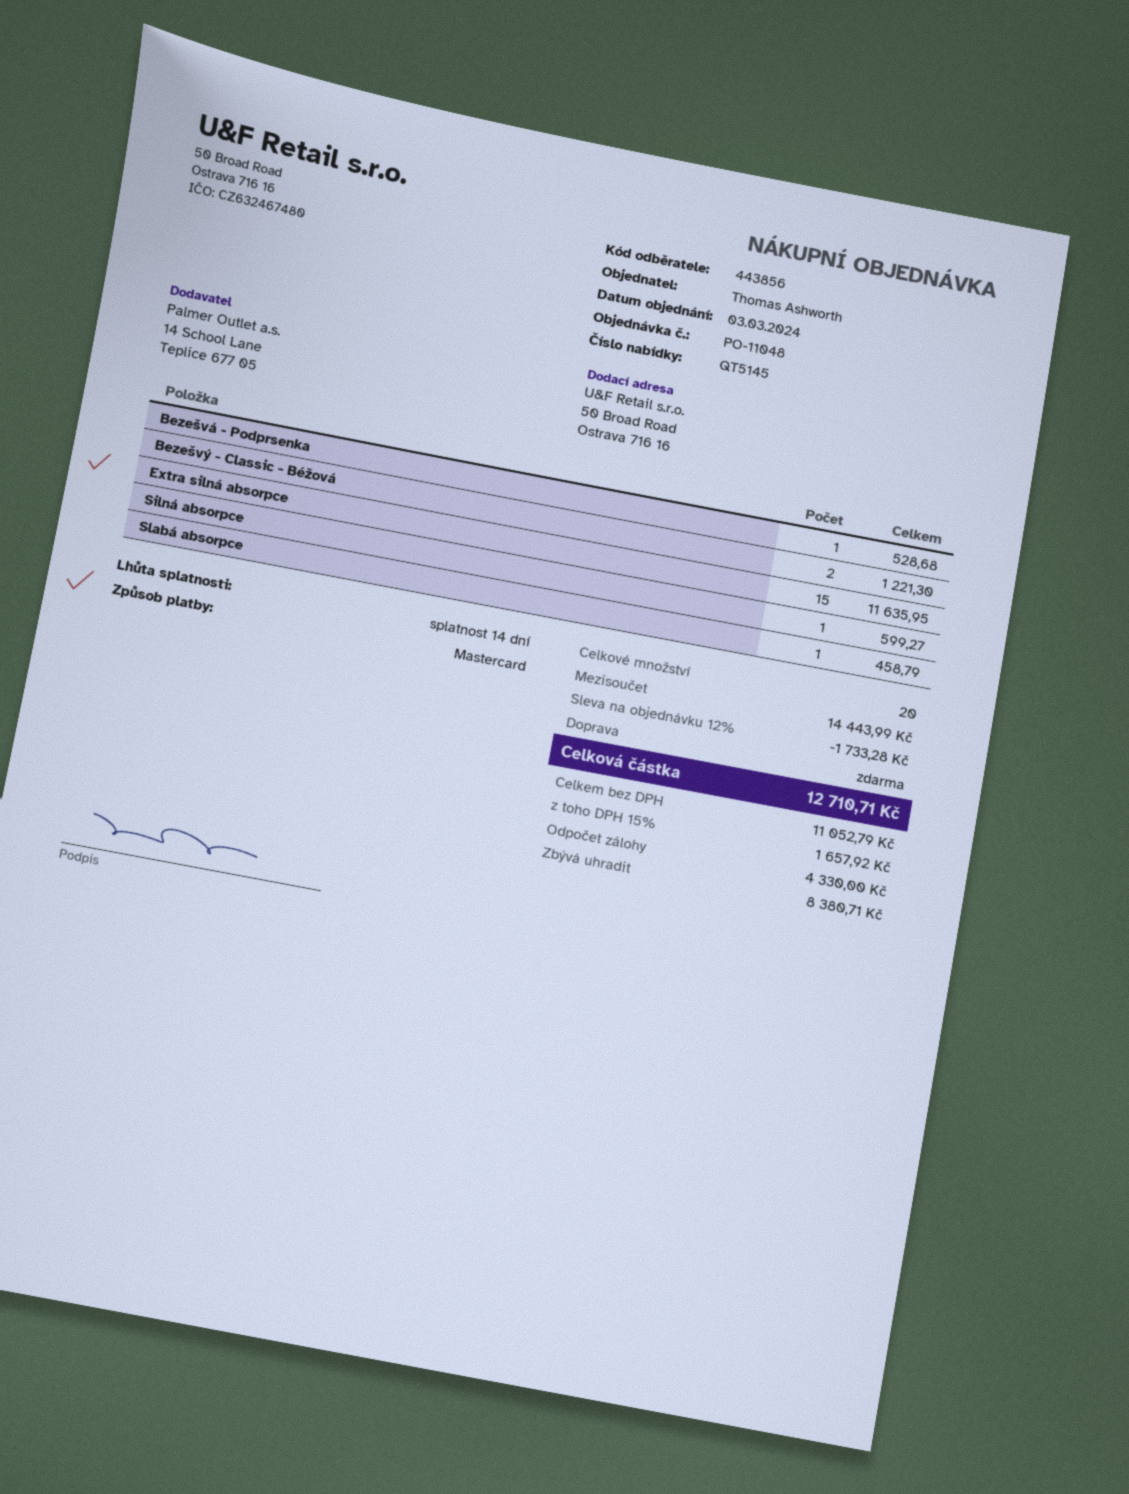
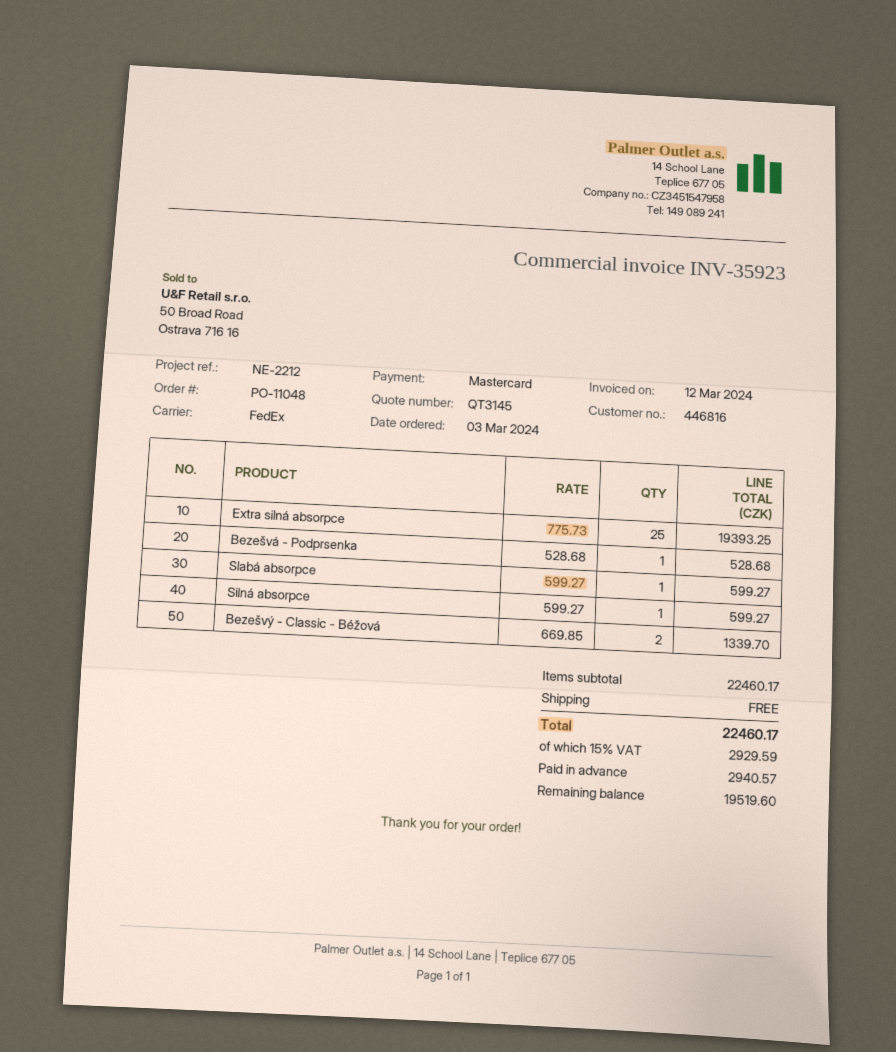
quote number: QT5145 -> QT3145
customer number: 443856 -> 446816
Bezešvý - Classic - Béžová: 2 for 1221.30 -> 2 for 1339.70
Extra silná absorpce: 15 for 11635.95 -> 25 for 19393.25
Slabá absorpce: 1 for 458.79 -> 1 for 599.27
subtotal: 14443.99 -> 22460.17
discount: 12% = 1733.28 -> none
tax: 15% = 1657.92 -> 15% = 2929.59
total: 12710.71 -> 22460.17
deposit: 4330.00 -> 2940.57
balance: 8380.71 -> 19519.60

